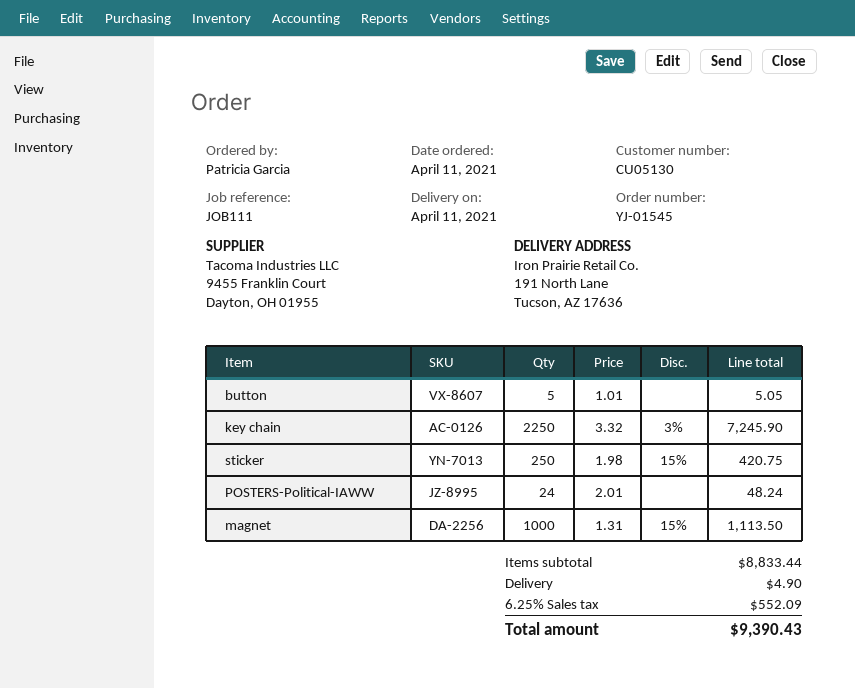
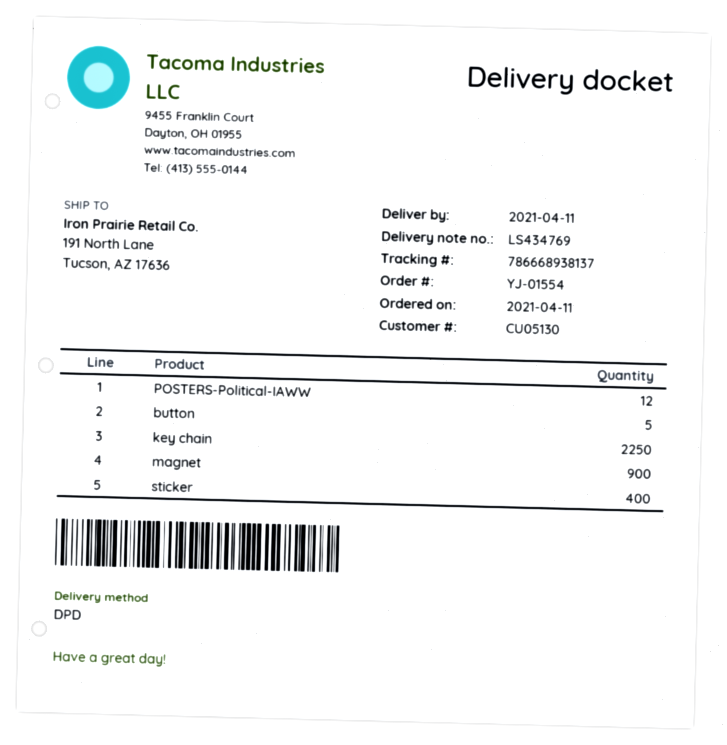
order number: YJ-01545 -> YJ-01554
sticker: 250 -> 400
POSTERS-Political-IAWW: 24 -> 12
magnet: 1000 -> 900

